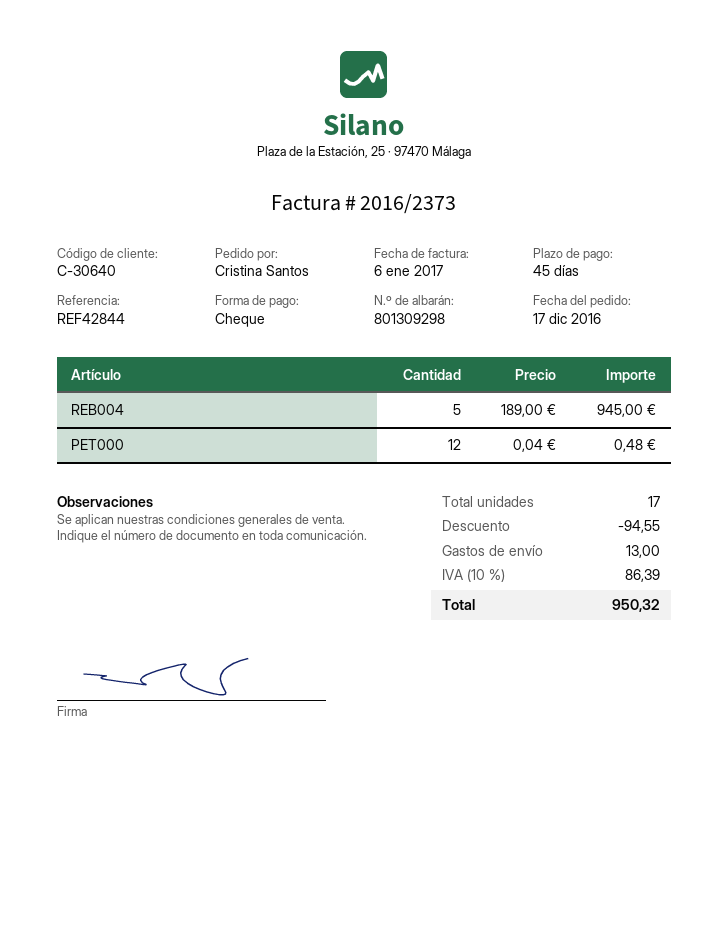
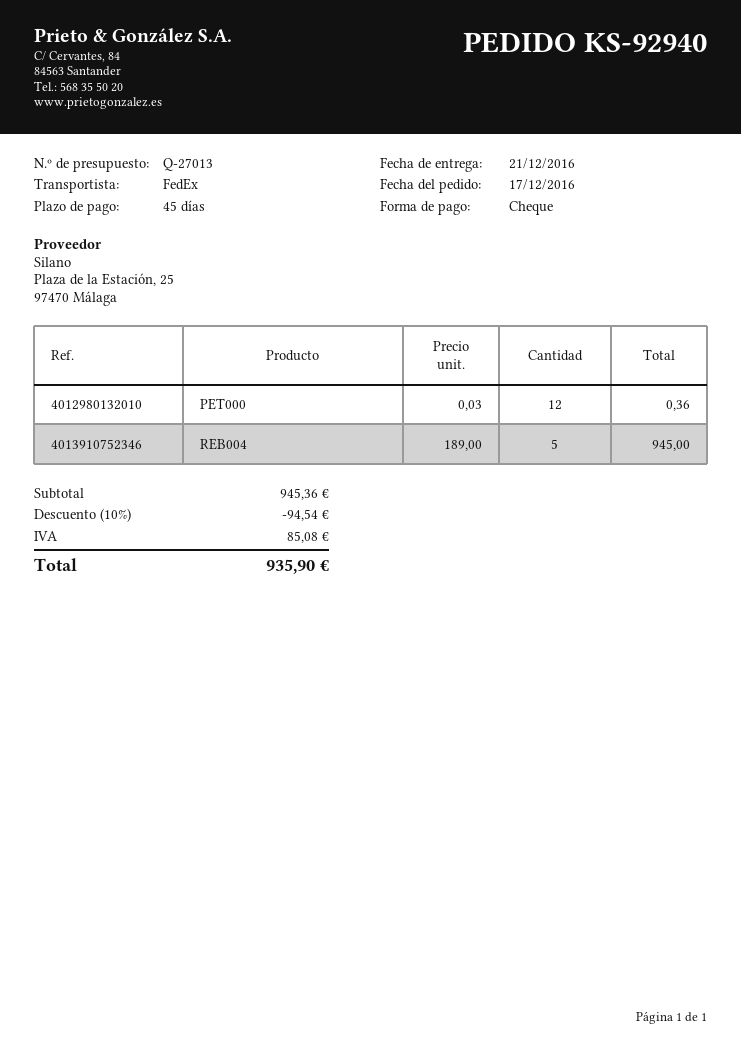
PET000: 12 x 0.04 = 0.48 -> 12 x 0.03 = 0.36
discount: 94.55 -> 94.54
shipping: 13.00 -> none
tax: 86.39 -> 85.08
total: 950.32 -> 935.90

